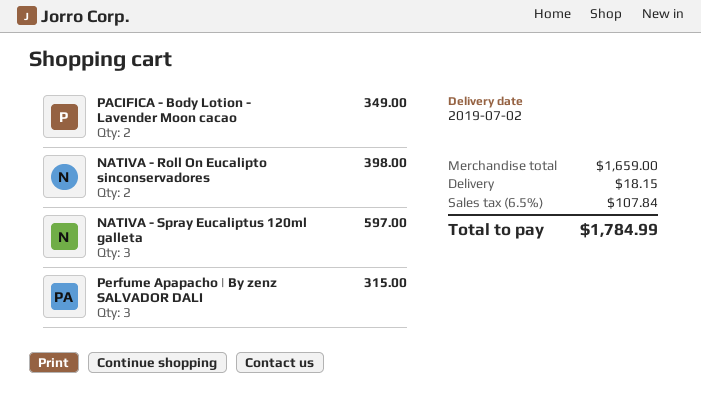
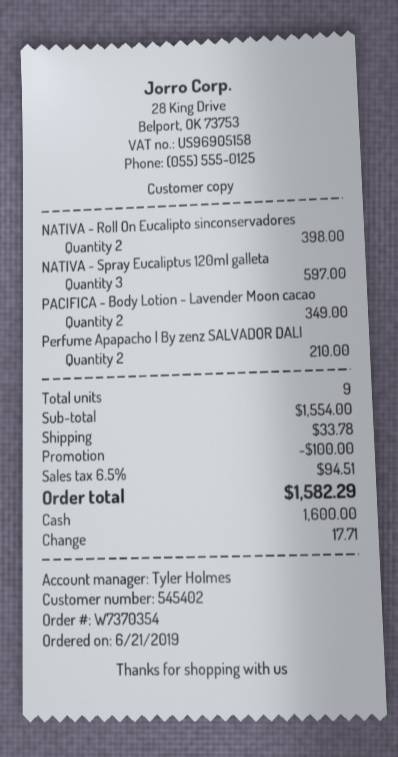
Perfume Apapacho | By zenz SALVADOR DALI: 3 for 315.00 -> 2 for 210.00
subtotal: 1659.00 -> 1554.00
discount: none -> 100.00
shipping: 18.15 -> 33.78
tax: 6.5% = 107.84 -> 6.5% = 94.51
total: 1784.99 -> 1582.29

